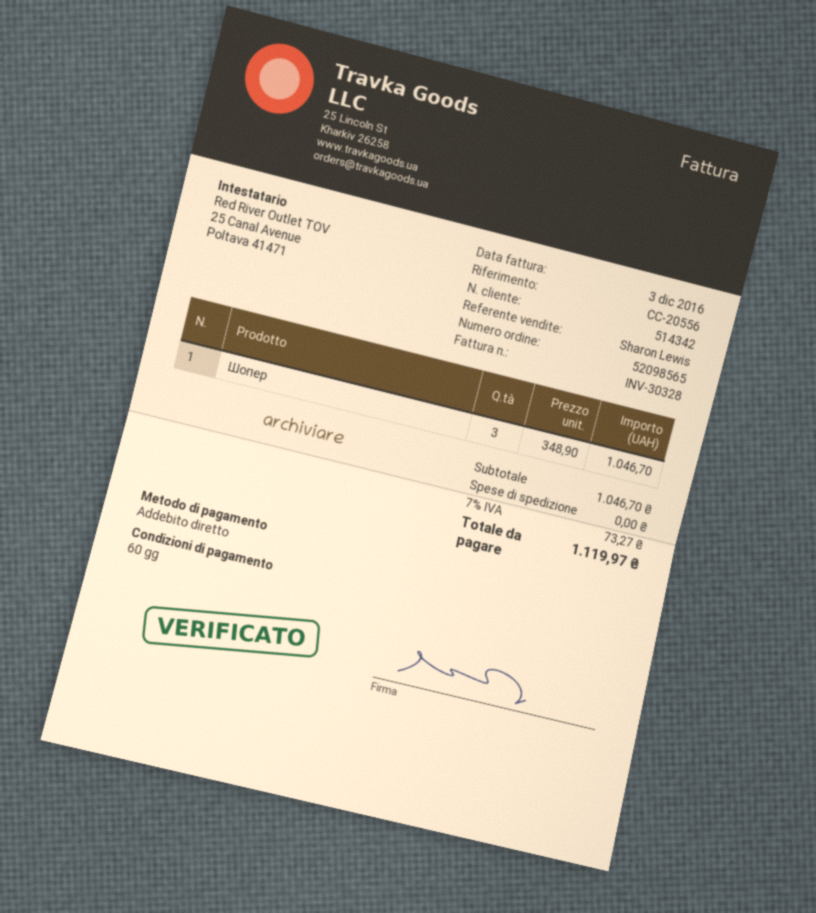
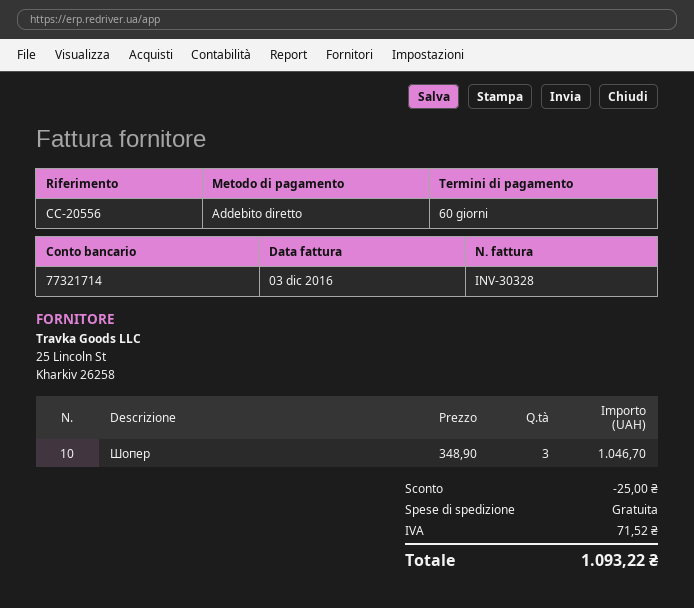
discount: none -> 25.00
tax: 73.27 -> 71.52
total: 1119.97 -> 1093.22

